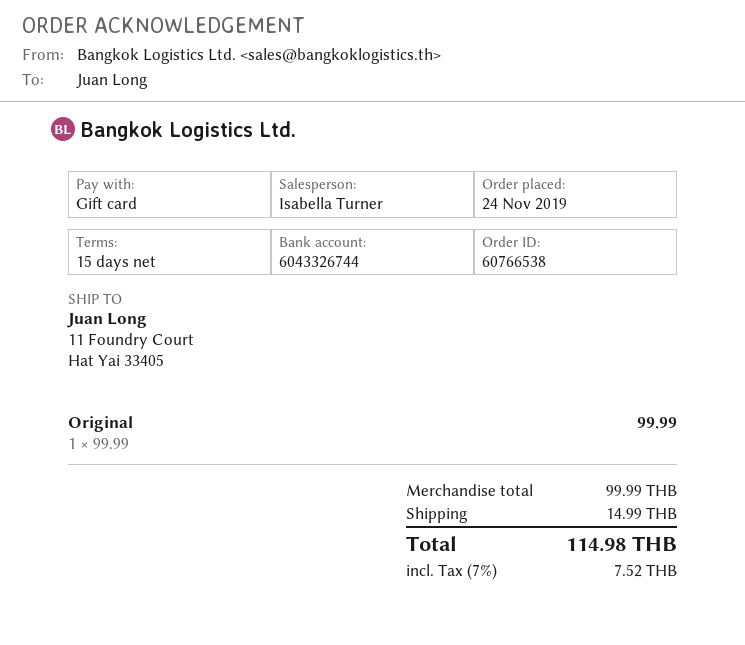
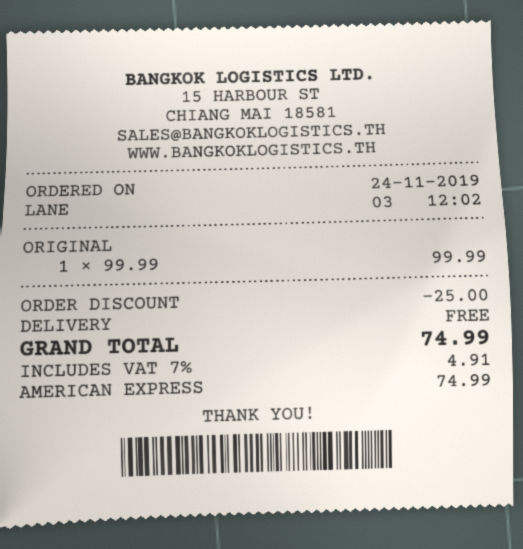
payment method: gift card -> American Express
discount: none -> 25.00
shipping: 14.99 -> 0.00
tax: 7% = 7.52 -> 7% = 4.91
total: 114.98 -> 74.99

